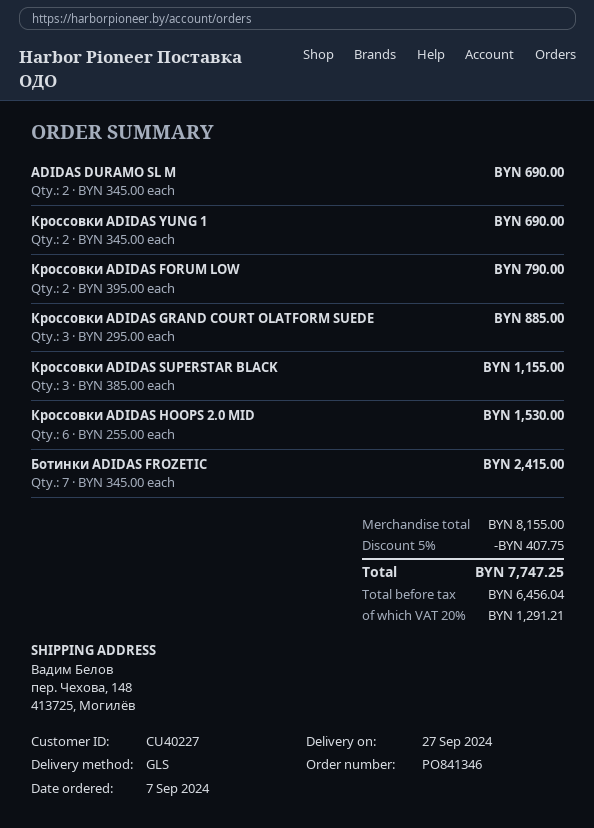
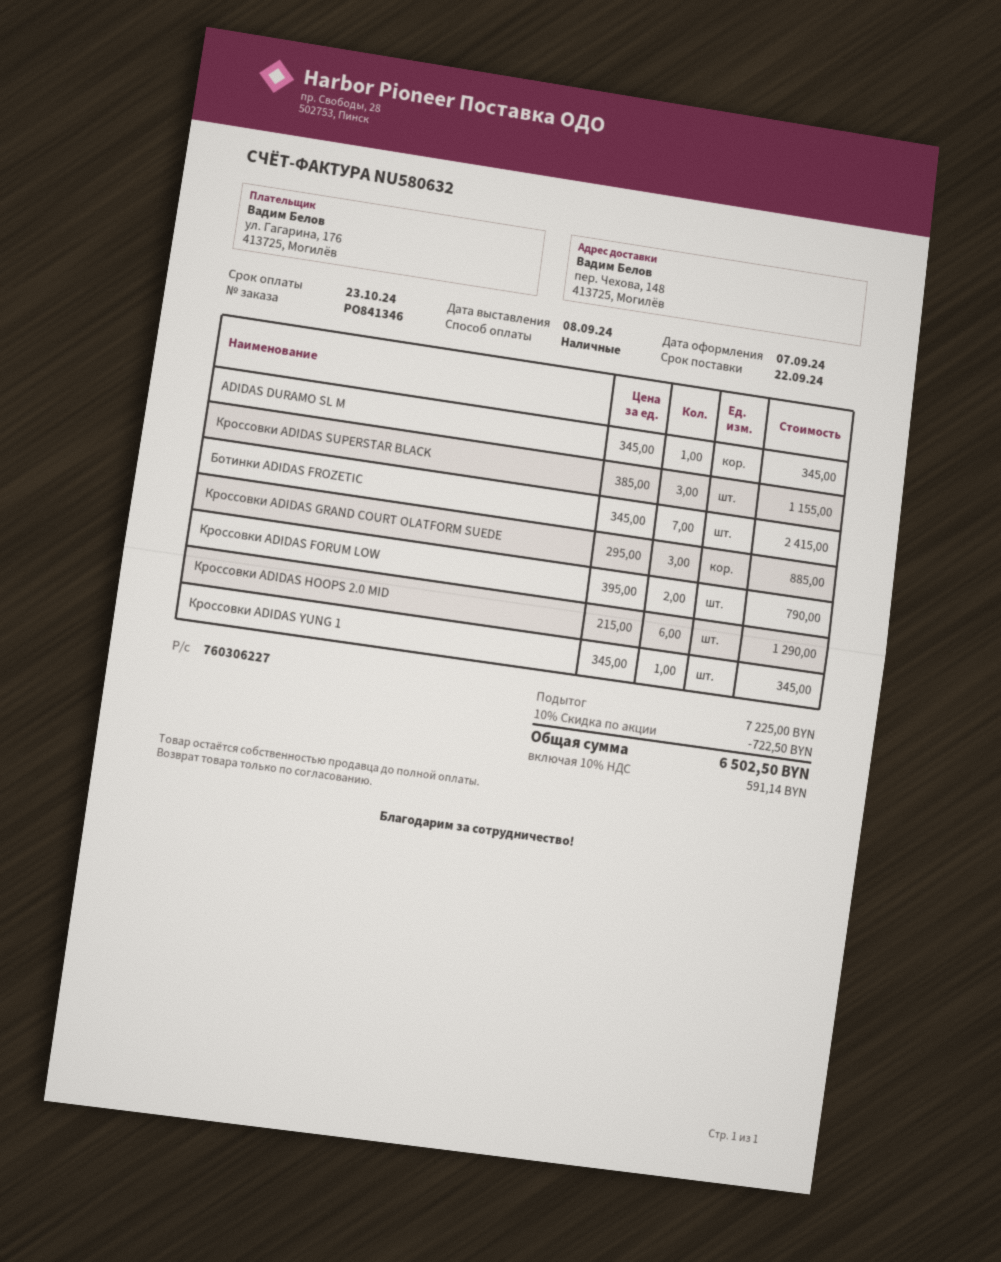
delivery date: 2024-09-27 -> 2024-09-22
ADIDAS DURAMO SL M: 2 x 345.00 = 690.00 -> 1 x 345.00 = 345.00
Кроссовки ADIDAS YUNG 1: 2 x 345.00 = 690.00 -> 1 x 345.00 = 345.00
Кроссовки ADIDAS HOOPS 2.0 MID: 6 x 255.00 = 1530.00 -> 6 x 215.00 = 1290.00
subtotal: 8155.00 -> 7225.00
discount: 5% = 407.75 -> 10% = 722.50
tax: 20% = 1291.21 -> 10% = 591.14
total: 7747.25 -> 6502.50

